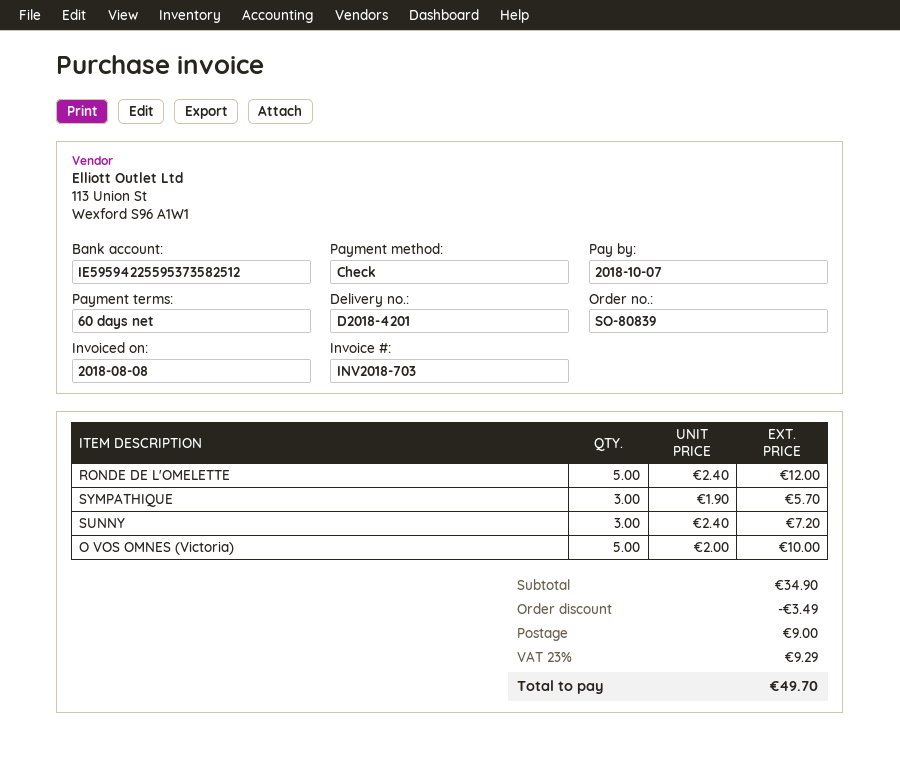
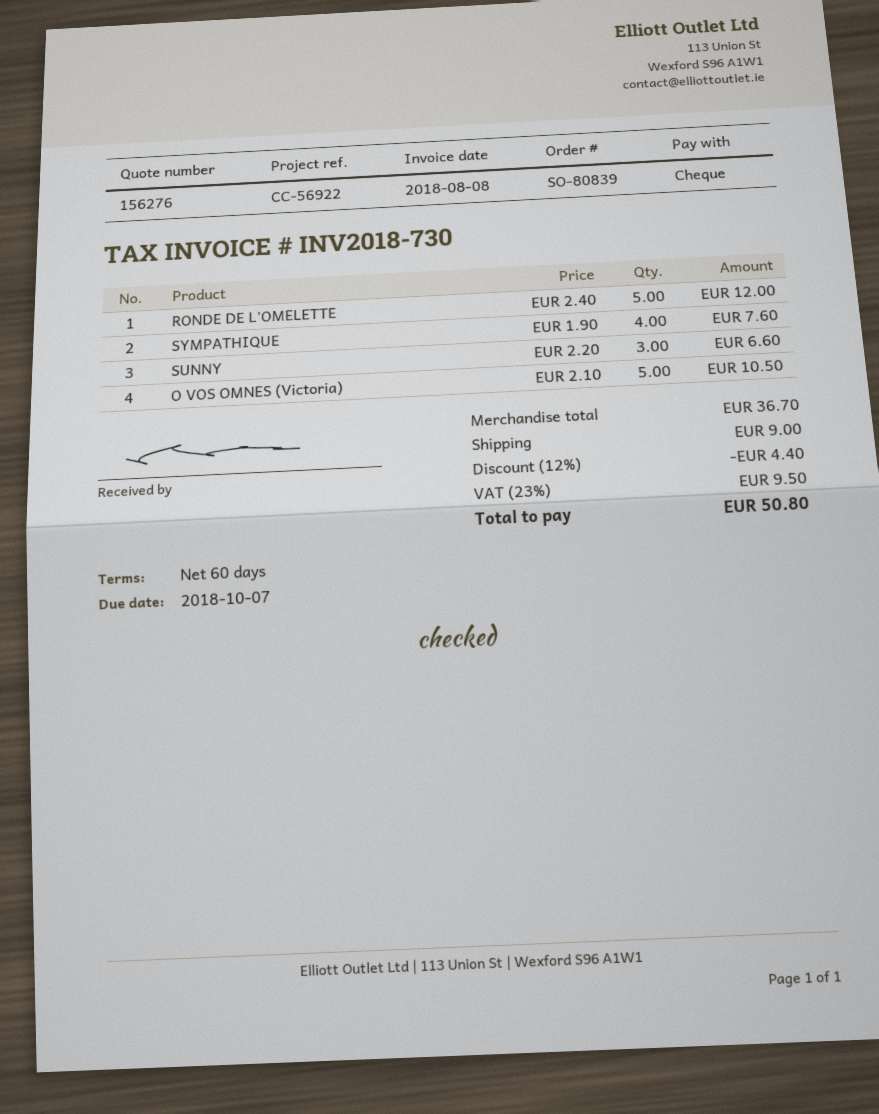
invoice number: INV2018-703 -> INV2018-730
SYMPATHIQUE: 3 x 1.90 = 5.70 -> 4 x 1.90 = 7.60
SUNNY: 3 x 2.40 = 7.20 -> 3 x 2.20 = 6.60
O VOS OMNES (Victoria): 5 x 2.00 = 10.00 -> 5 x 2.10 = 10.50
subtotal: 34.90 -> 36.70
discount: 3.49 -> 4.40
tax: 23% = 9.29 -> 23% = 9.50
total: 49.70 -> 50.80

